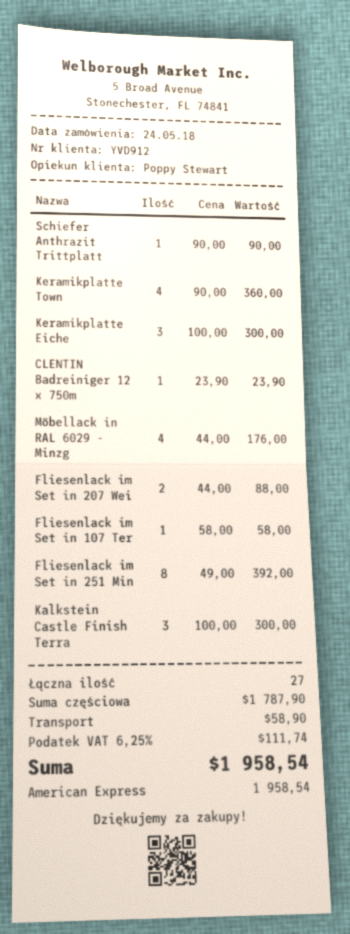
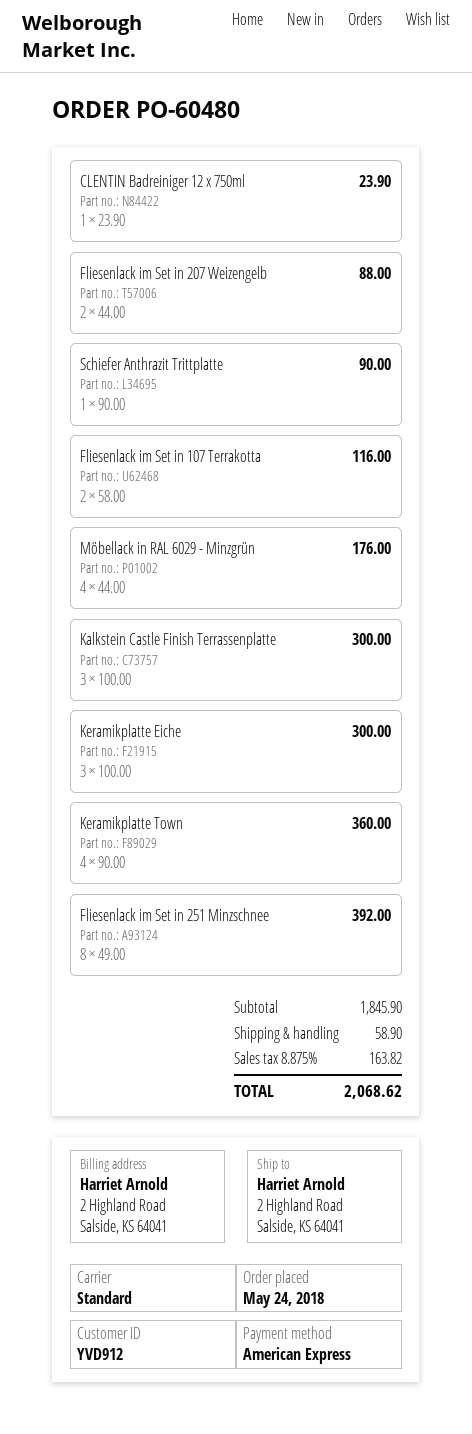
Fliesenlack im Set in 107 Ter: 1 x 58.00 = 58.00 -> 2 x 58.00 = 116.00
subtotal: 1787.90 -> 1845.90
tax: 6.25% = 111.74 -> 8.875% = 163.82
total: 1958.54 -> 2068.62

